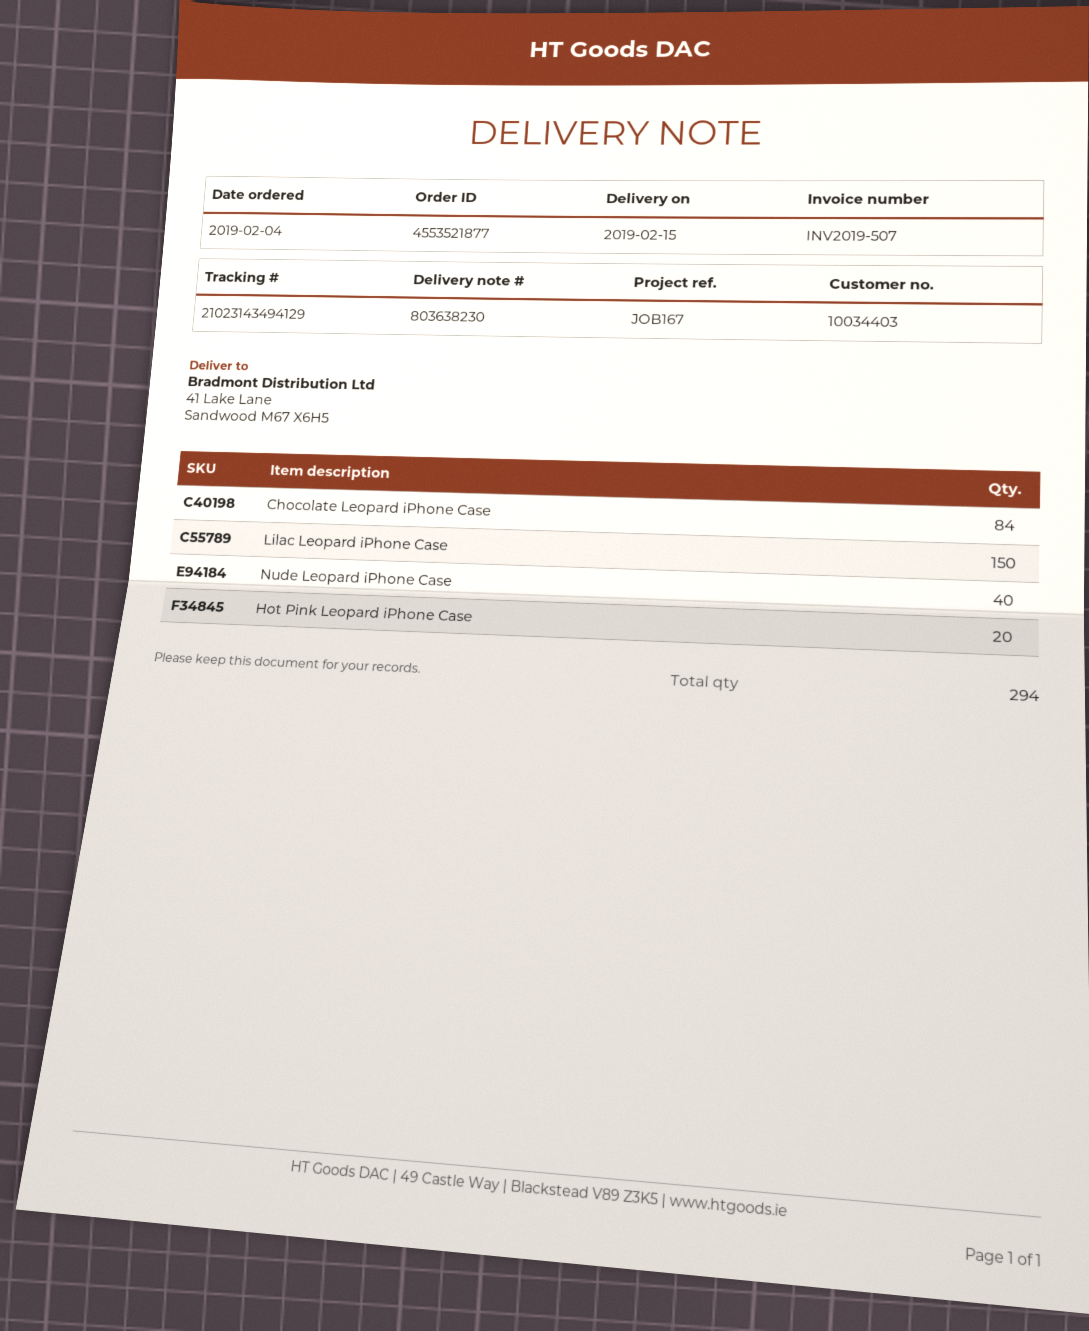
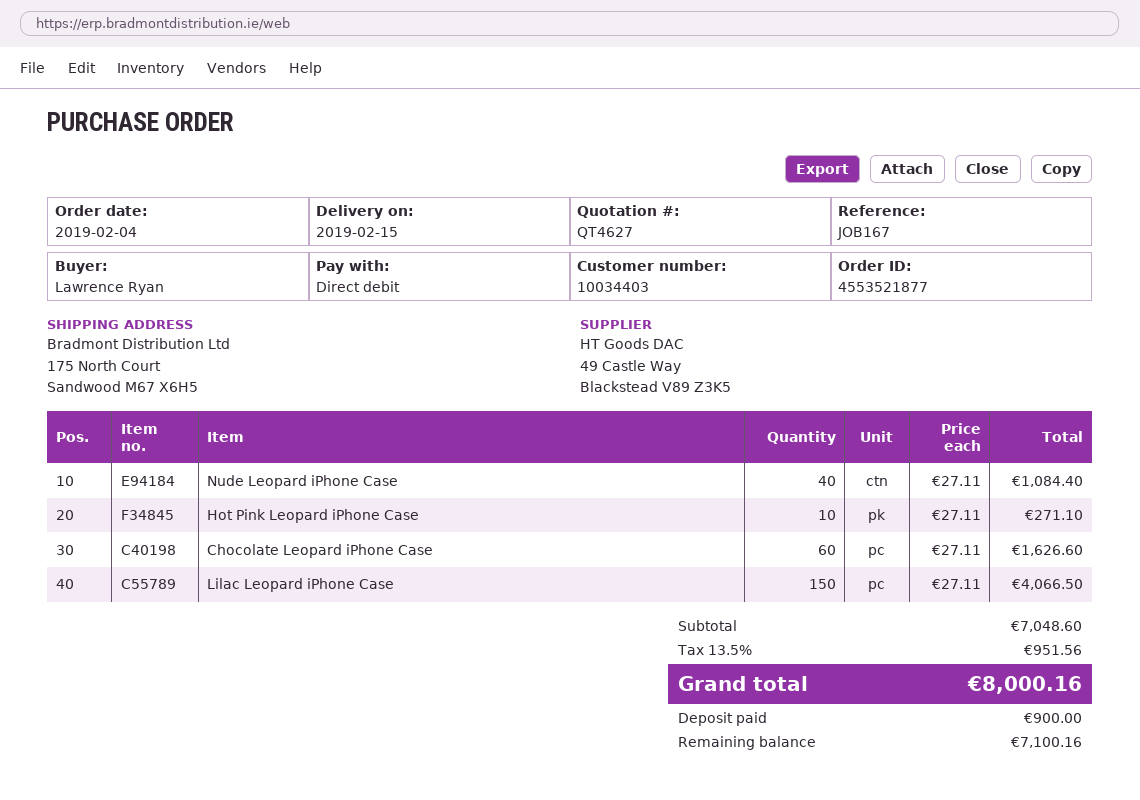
ship to: 41 Lake Lane, Sandwood M67 X6H5 -> 175 North Court, Sandwood M67 X6H5
Chocolate Leopard iPhone Case: 84 -> 60
Hot Pink Leopard iPhone Case: 20 -> 10

